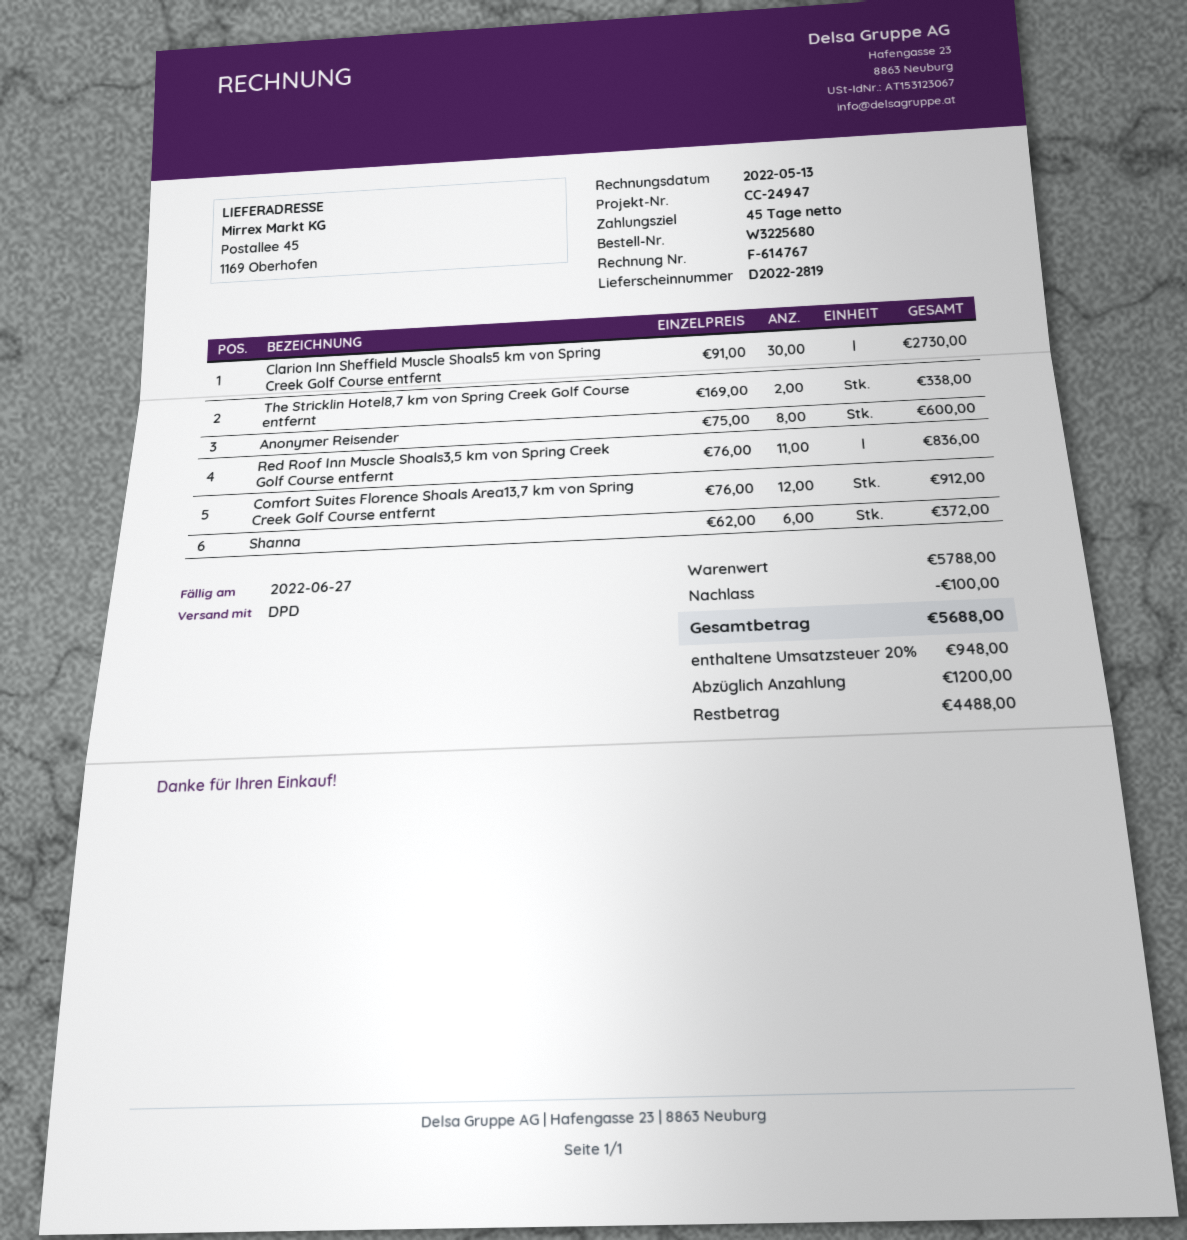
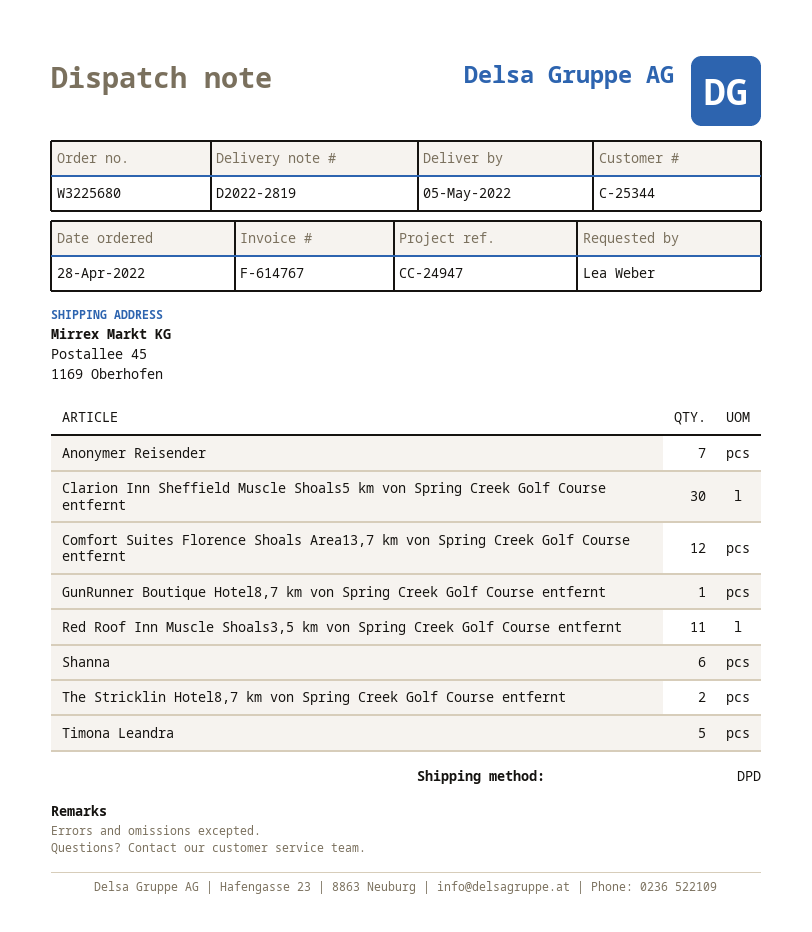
Anonymer Reisender: 8 -> 7
GunRunner Boutique Hotel8,7 km von Spring Creek Golf Course entfernt: none -> 1
Timona Leandra: none -> 5

